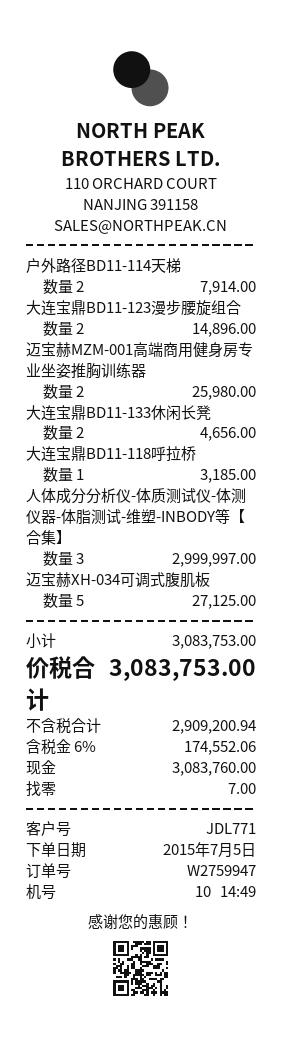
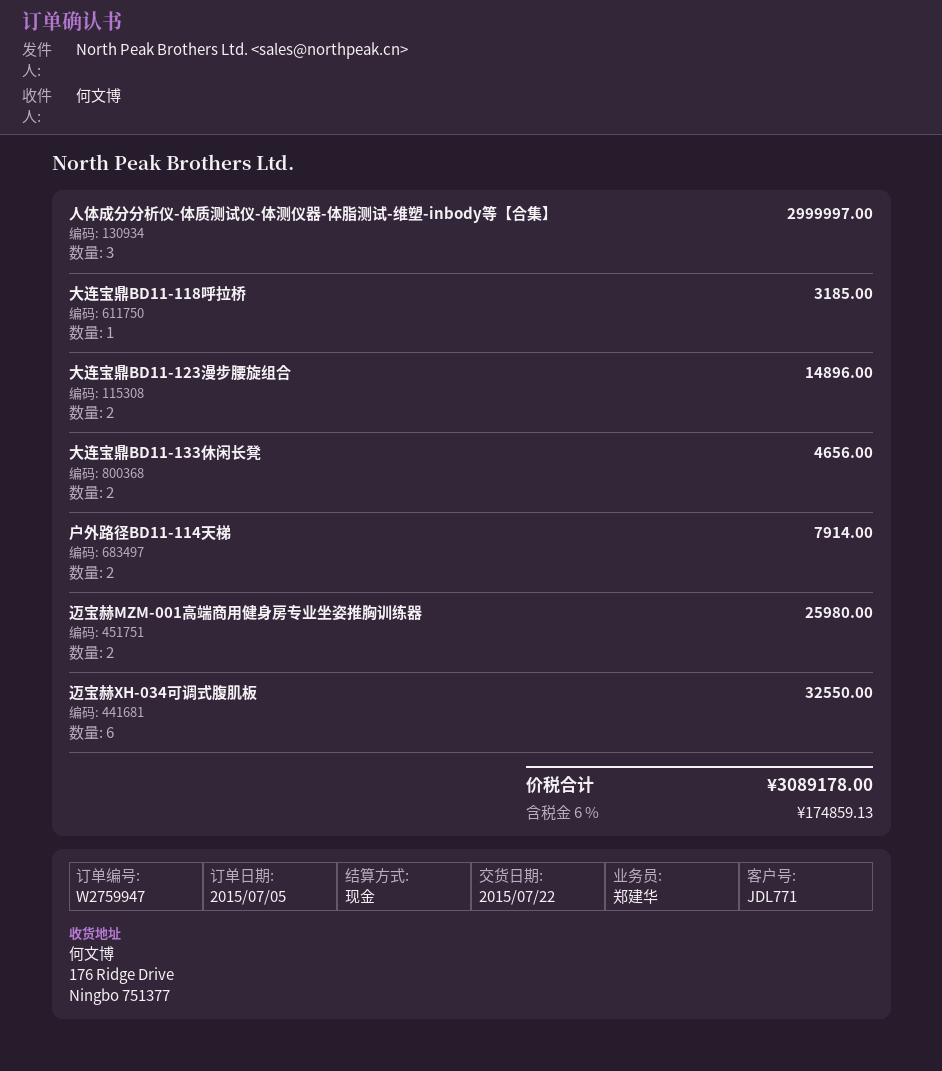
迈宝赫XH-034可调式腹肌板: 5 for 27125.00 -> 6 for 32550.00
tax: 6% = 174552.06 -> 6% = 174859.13
total: 3083753.00 -> 3089178.00

